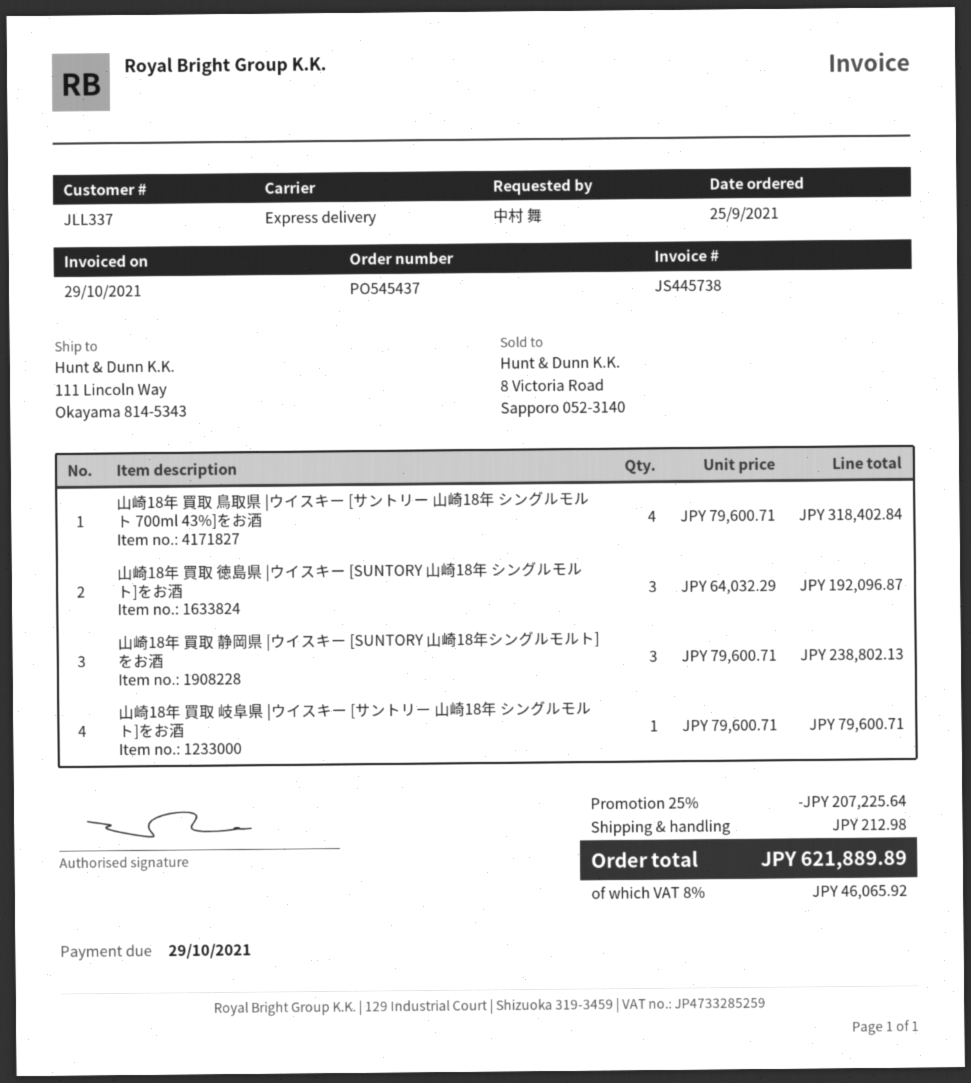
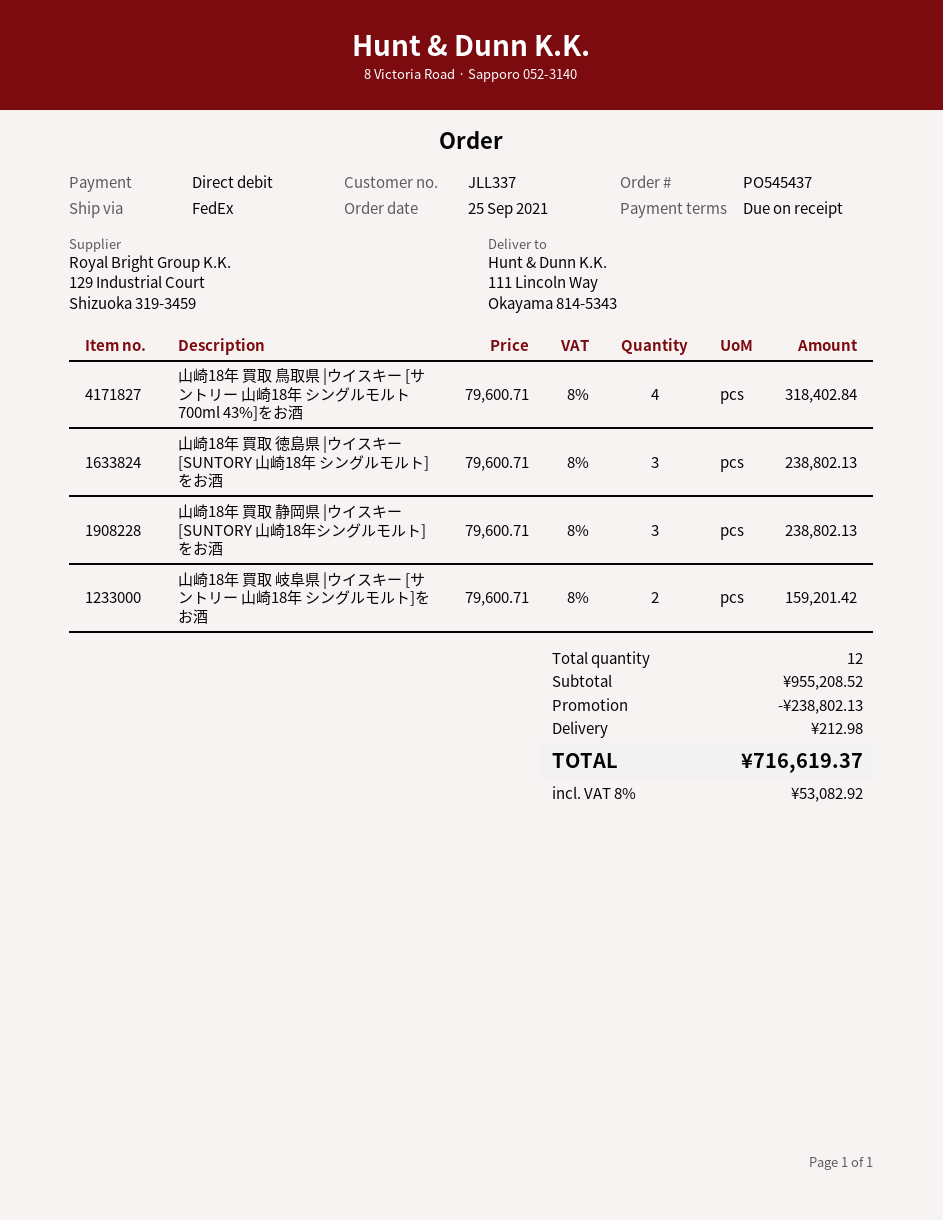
shipping method: express -> FedEx
山崎18年 買取 徳島県 |ウイスキー [SUNTORY 山崎18年 シングルモルト]をお酒: 3 x 64032.29 = 192096.87 -> 3 x 79600.71 = 238802.13
山崎18年 買取 岐阜県 |ウイスキー [サントリー 山崎18年 シングルモルト]をお酒: 1 x 79600.71 = 79600.71 -> 2 x 79600.71 = 159201.42
discount: 207225.64 -> 238802.13
tax: 8% = 46065.92 -> 8% = 53082.92
total: 621889.89 -> 716619.37

